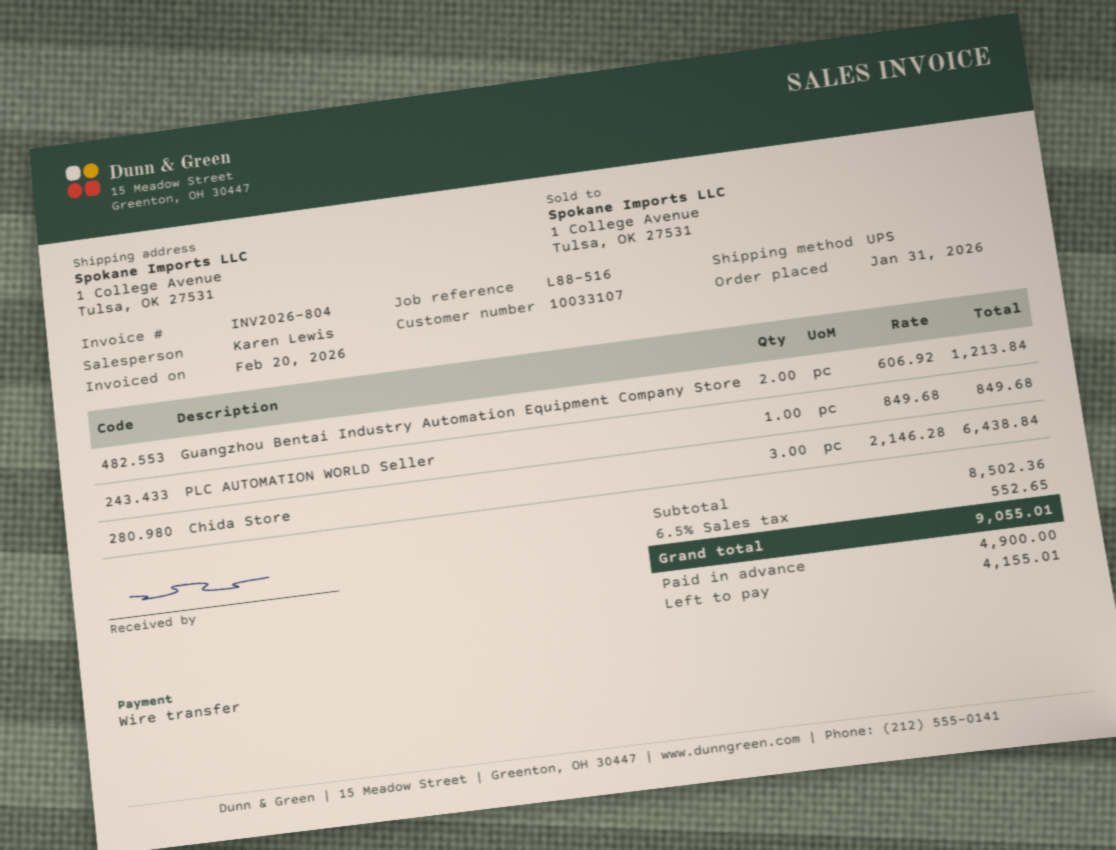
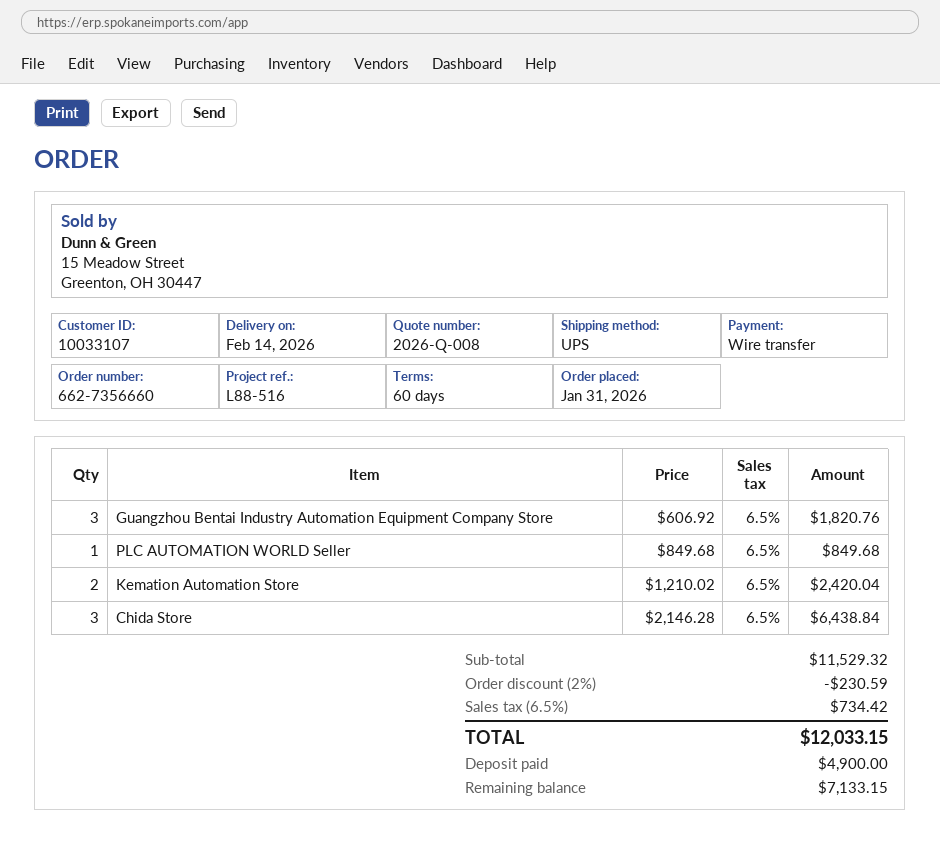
Guangzhou Bentai Industry Automation Equipment Company Store: 2 x 606.92 = 1213.84 -> 3 x 606.92 = 1820.76
Kemation Automation Store: none -> 2 x 1210.02 = 2420.04
subtotal: 8502.36 -> 11529.32
discount: none -> 2% = 230.59
tax: 6.5% = 552.65 -> 6.5% = 734.42
total: 9055.01 -> 12033.15
balance: 4155.01 -> 7133.15

